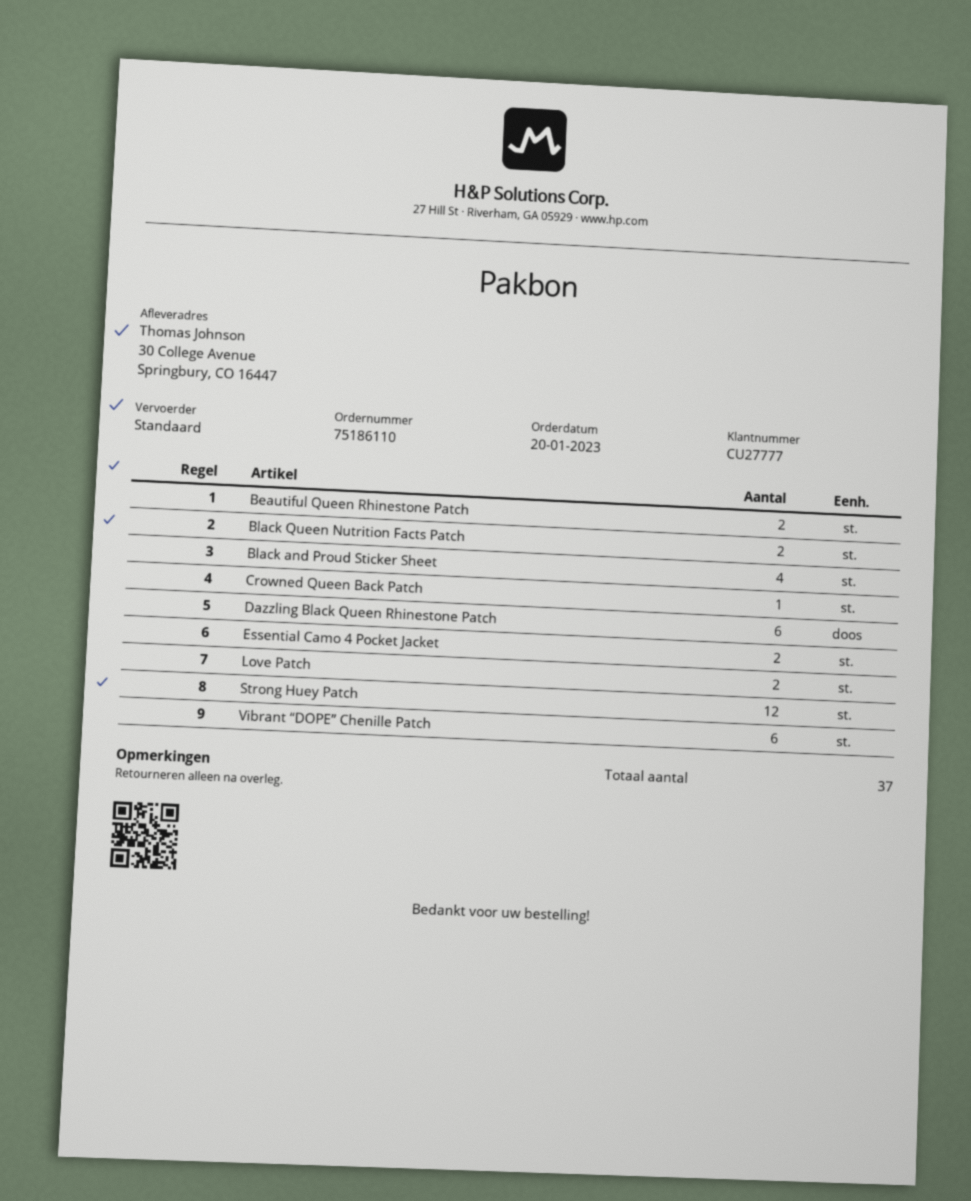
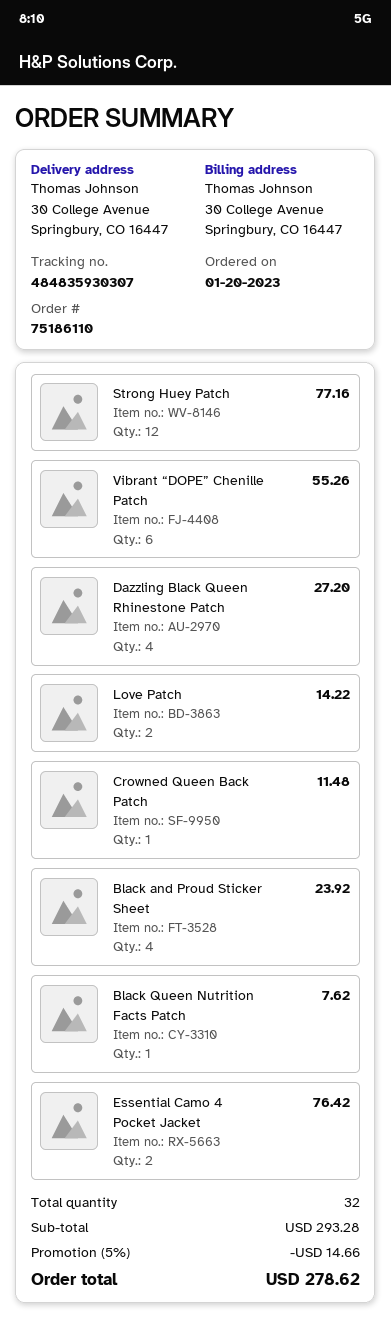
Beautiful Queen Rhinestone Patch: 2 -> none
Black Queen Nutrition Facts Patch: 2 -> 1
Dazzling Black Queen Rhinestone Patch: 6 -> 4
total quantity: 37 -> 32

